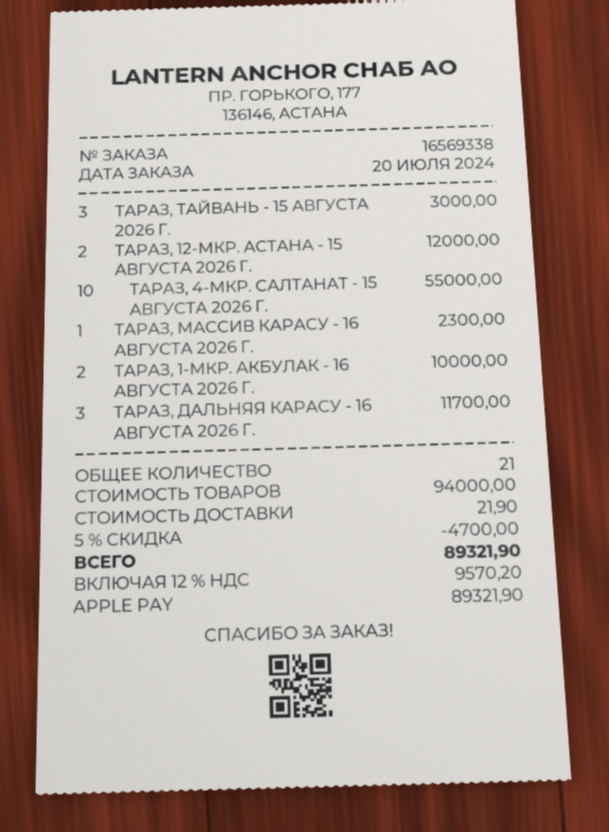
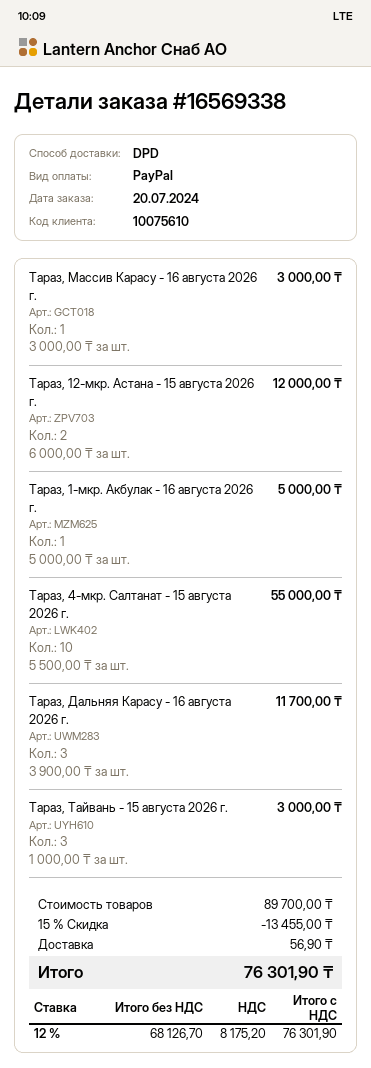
payment method: Apple Pay -> PayPal
ТАРАЗ, МАССИВ КАРАСУ - 16 АВГУСТА 2026 Г.: 1 for 2300.00 -> 1 for 3000.00
ТАРАЗ, 1-МКР. АКБУЛАК - 16 АВГУСТА 2026 Г.: 2 for 10000.00 -> 1 for 5000.00
subtotal: 94000.00 -> 89700.00
discount: 5% = 4700.00 -> 15% = 13455.00
shipping: 21.90 -> 56.90
tax: 12% = 9570.20 -> 12% = 8175.20
total: 89321.90 -> 76301.90

